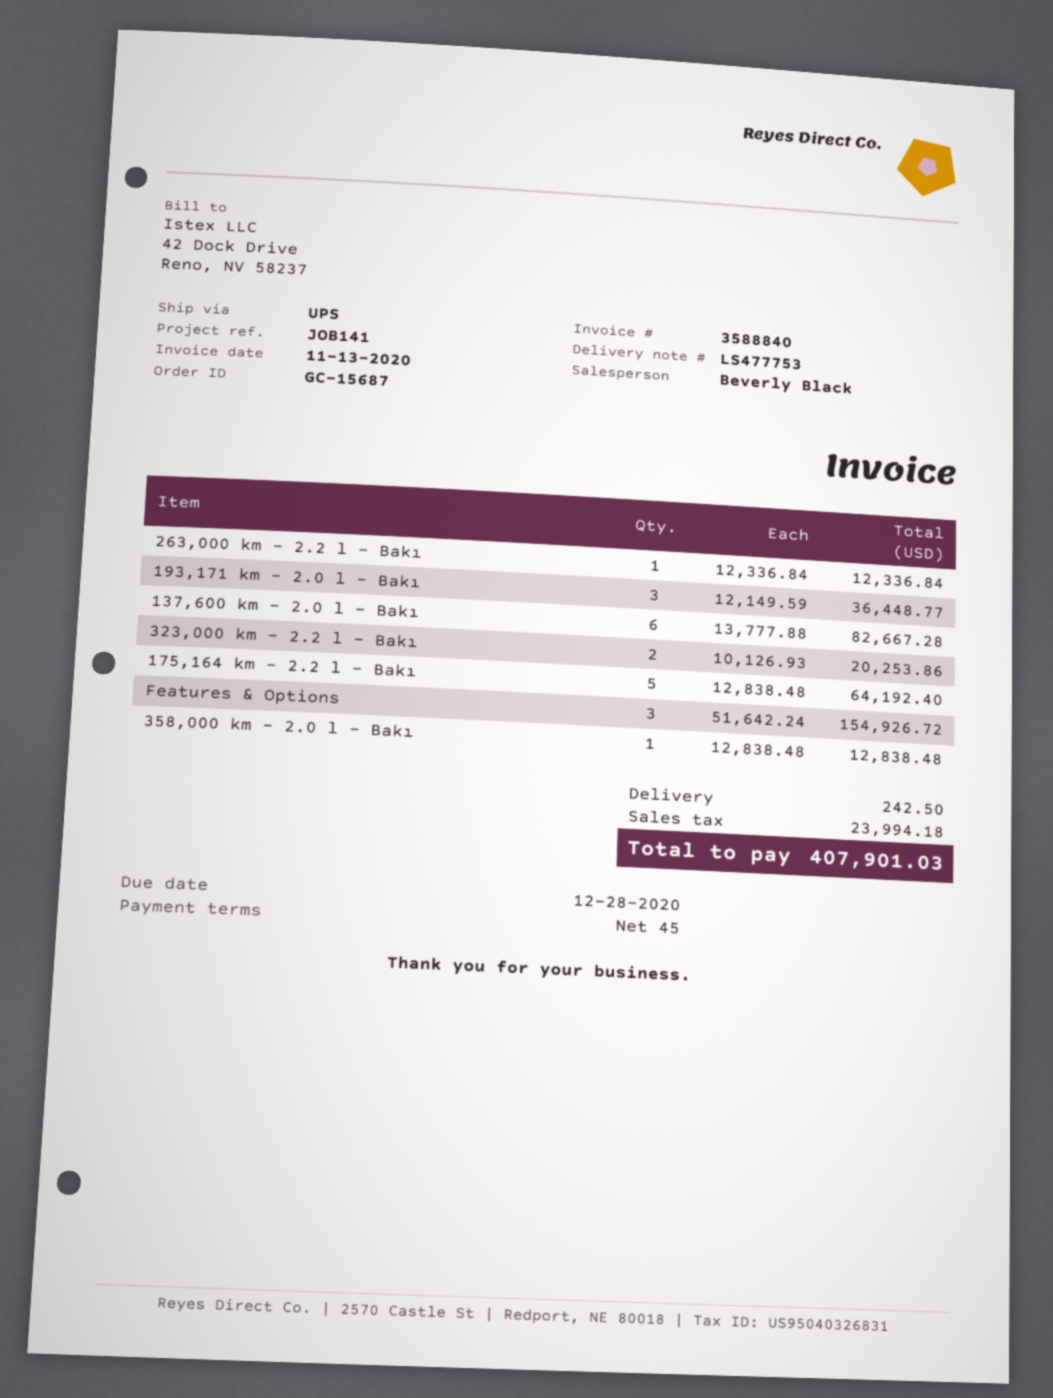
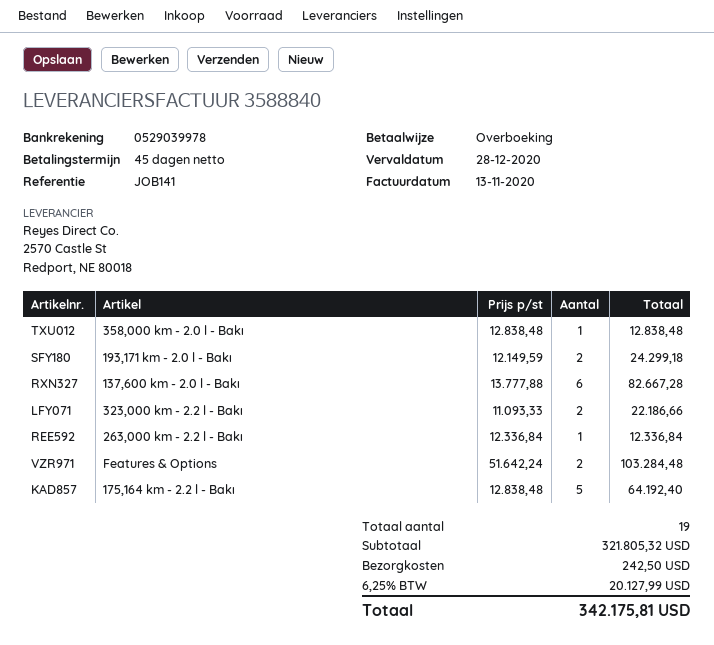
193,171 km - 2.0 l - Bakı: 3 x 12149.59 = 36448.77 -> 2 x 12149.59 = 24299.18
323,000 km - 2.2 l - Bakı: 2 x 10126.93 = 20253.86 -> 2 x 11093.33 = 22186.66
Features & Options: 3 x 51642.24 = 154926.72 -> 2 x 51642.24 = 103284.48
tax: 23994.18 -> 20127.99
total: 407901.03 -> 342175.81

